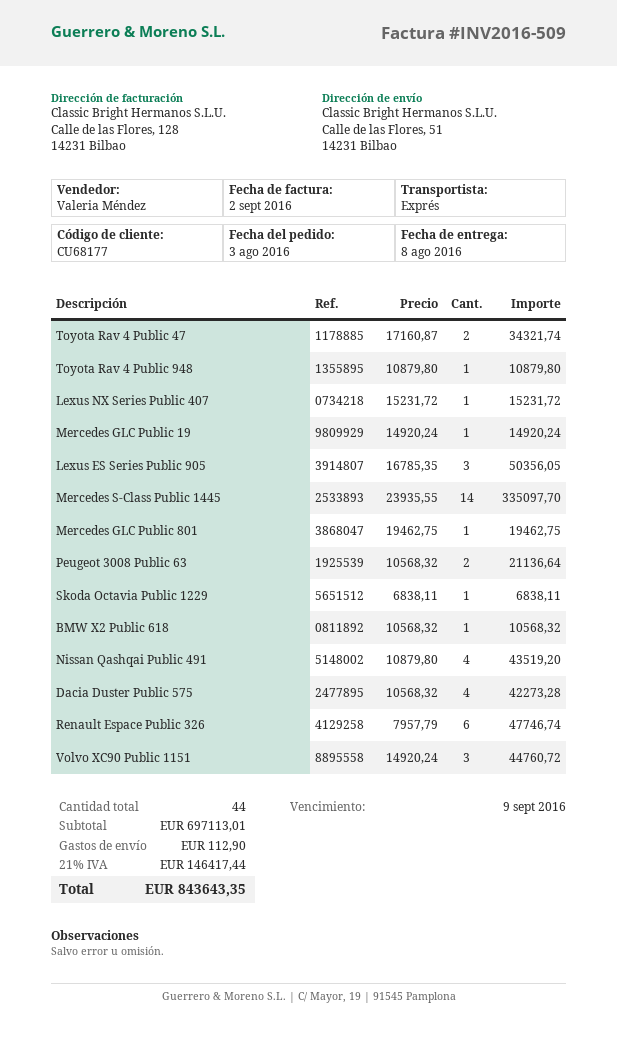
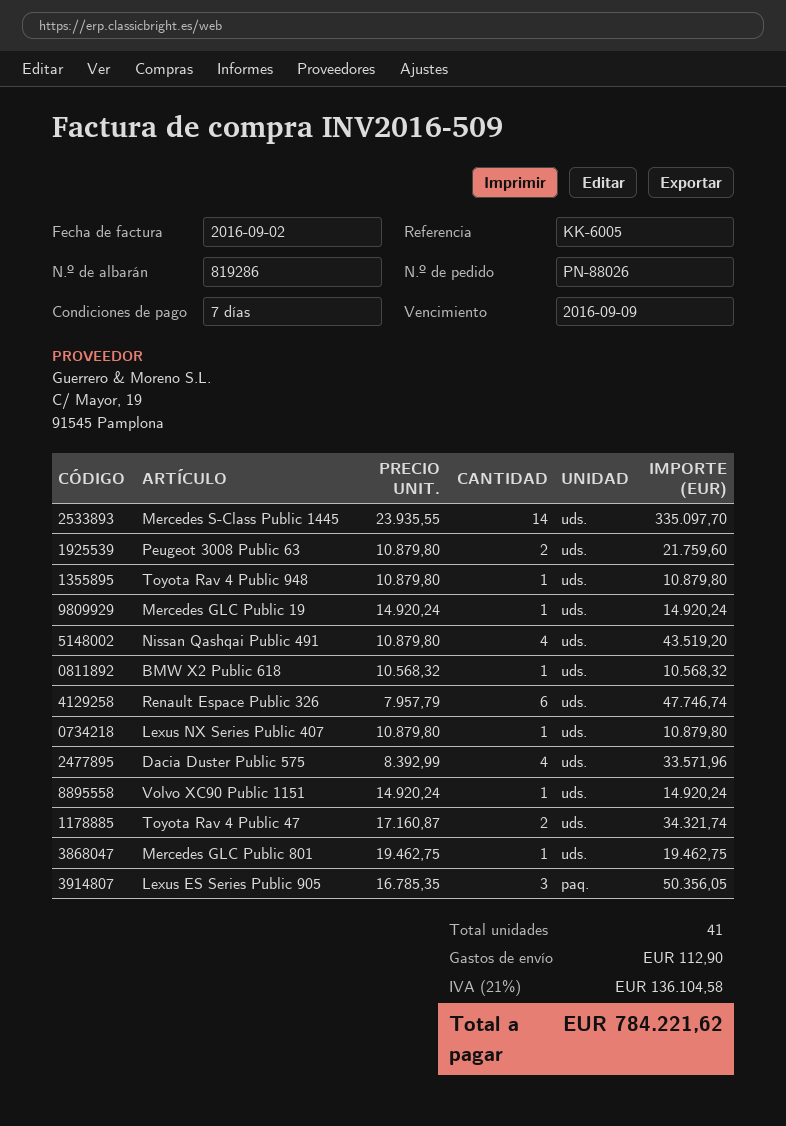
Lexus NX Series Public 407: 1 x 15231.72 = 15231.72 -> 1 x 10879.80 = 10879.80
Peugeot 3008 Public 63: 2 x 10568.32 = 21136.64 -> 2 x 10879.80 = 21759.60
Skoda Octavia Public 1229: 1 x 6838.11 = 6838.11 -> none
Dacia Duster Public 575: 4 x 10568.32 = 42273.28 -> 4 x 8392.99 = 33571.96
Volvo XC90 Public 1151: 3 x 14920.24 = 44760.72 -> 1 x 14920.24 = 14920.24
total quantity: 44 -> 41
tax: 21% = 146417.44 -> 21% = 136104.58
total: 843643.35 -> 784221.62

